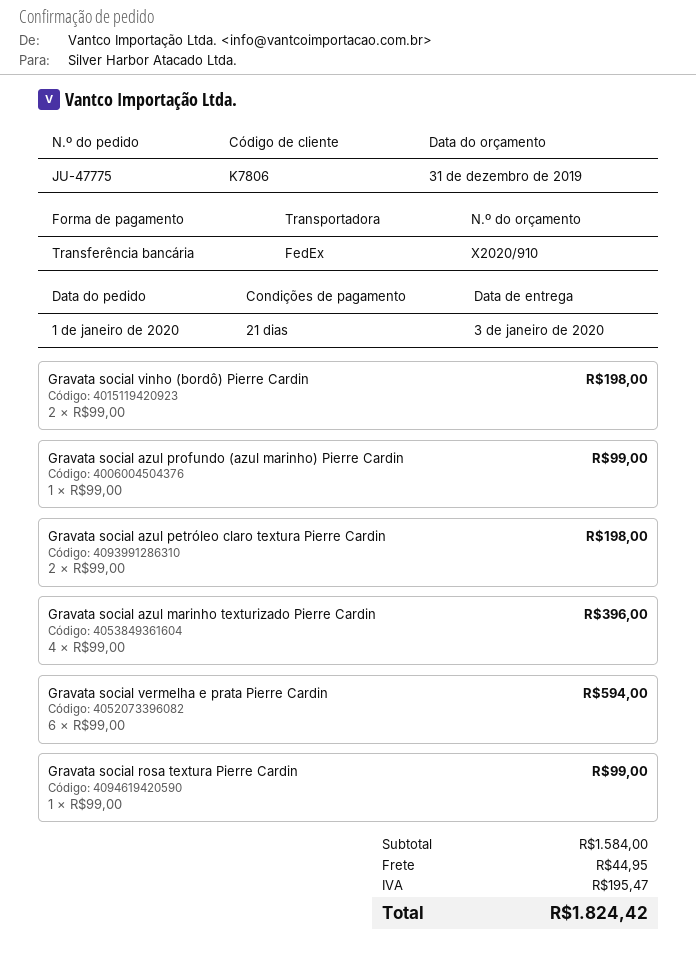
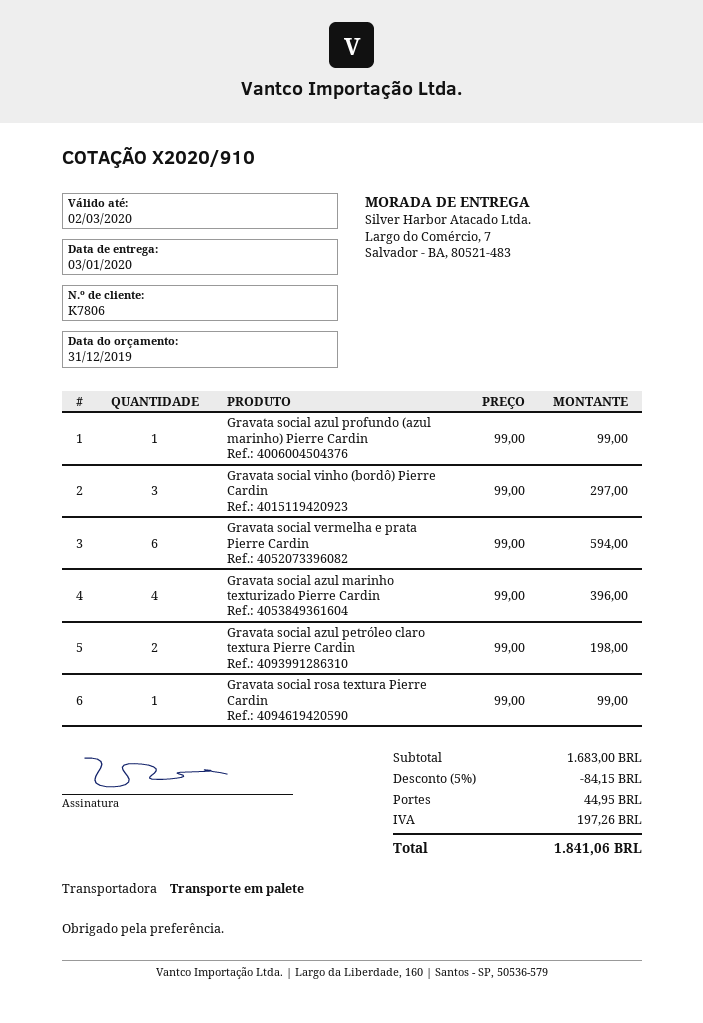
shipping method: FedEx -> pallet freight
Gravata social vinho (bordô) Pierre Cardin: 2 x 99.00 = 198.00 -> 3 x 99.00 = 297.00
subtotal: 1584.00 -> 1683.00
discount: none -> 5% = 84.15
tax: 195.47 -> 197.26
total: 1824.42 -> 1841.06

